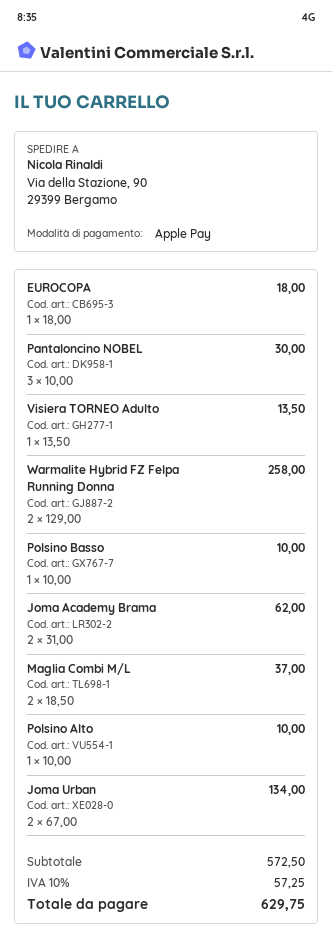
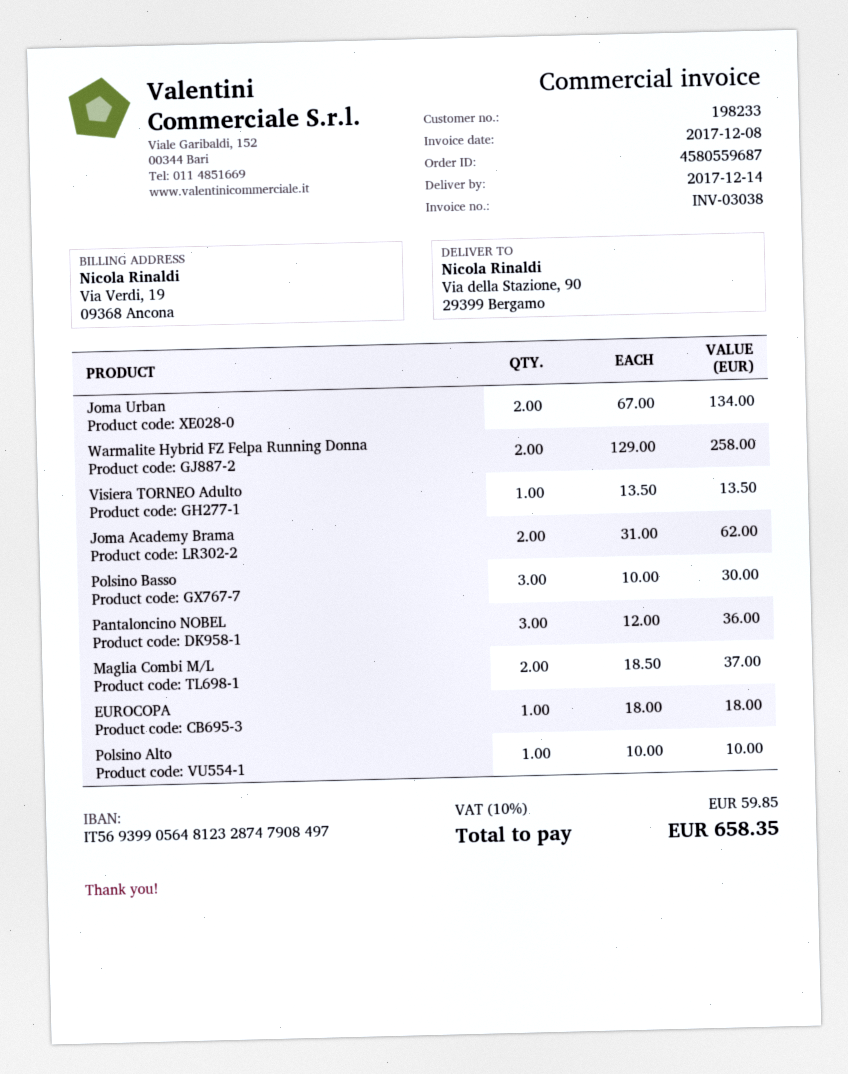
Pantaloncino NOBEL: 3 x 10.00 = 30.00 -> 3 x 12.00 = 36.00
Polsino Basso: 1 x 10.00 = 10.00 -> 3 x 10.00 = 30.00
tax: 10% = 57.25 -> 10% = 59.85
total: 629.75 -> 658.35

